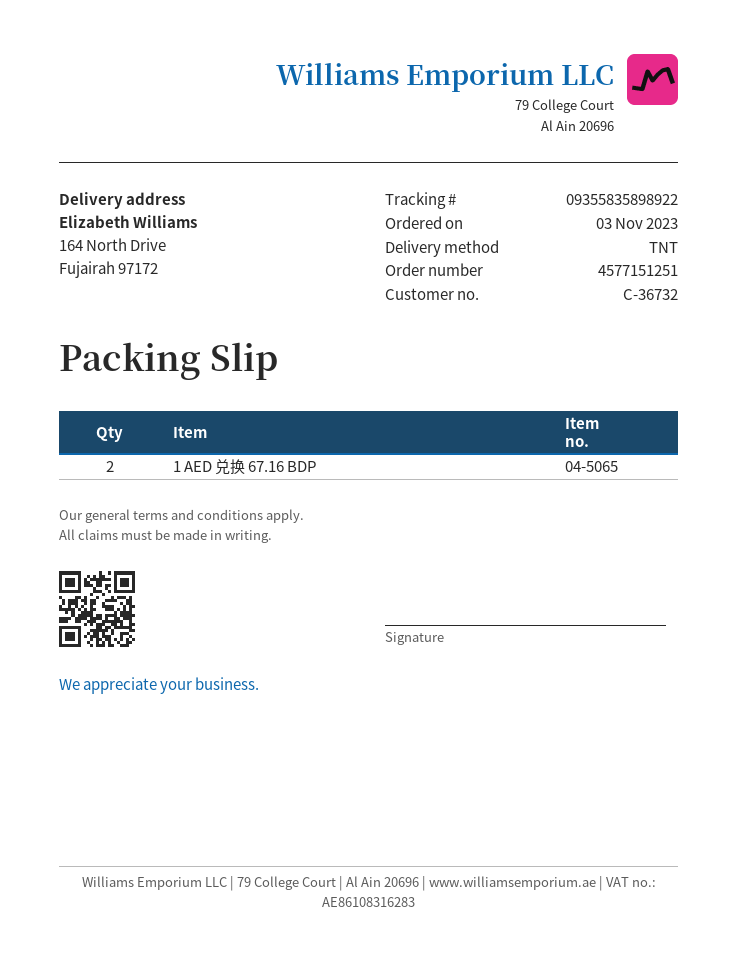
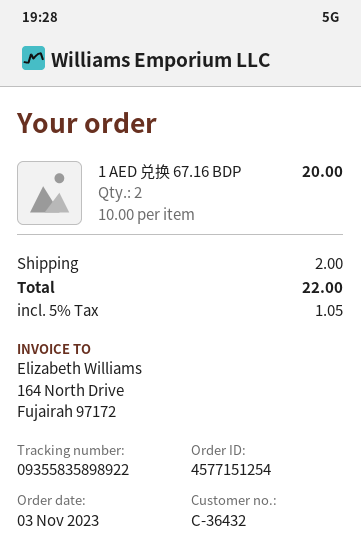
order number: 4577151251 -> 4577151254
customer number: C-36732 -> C-36432

